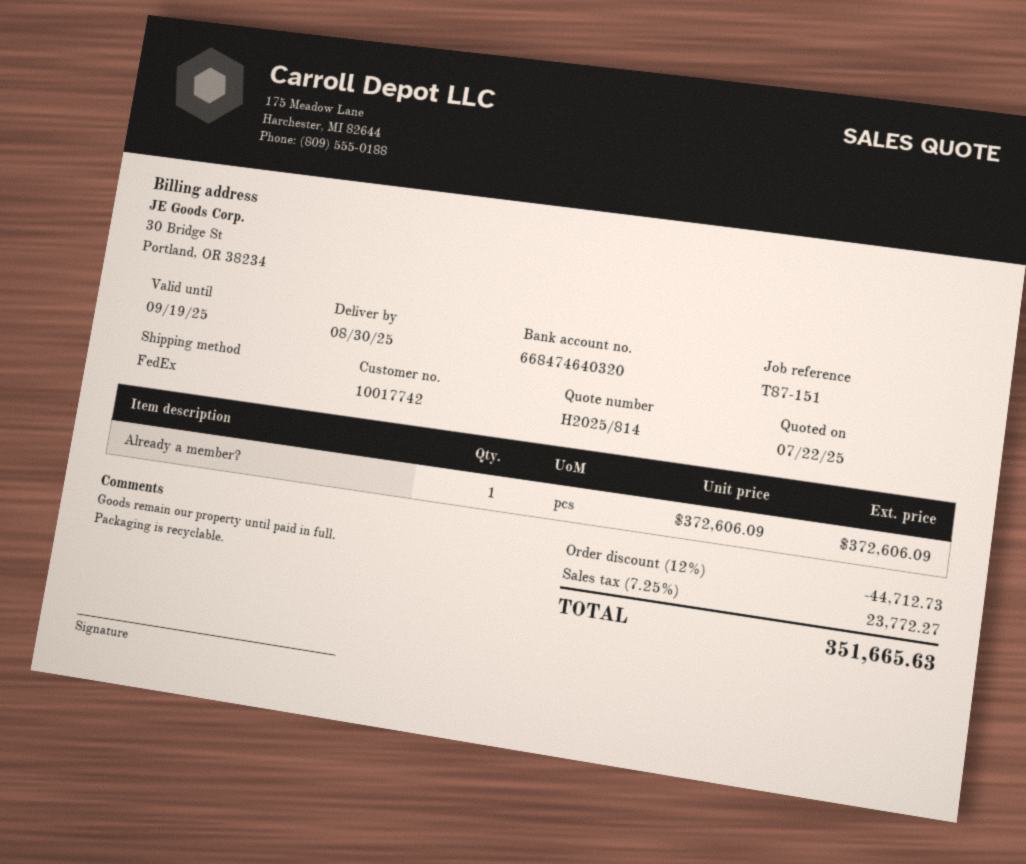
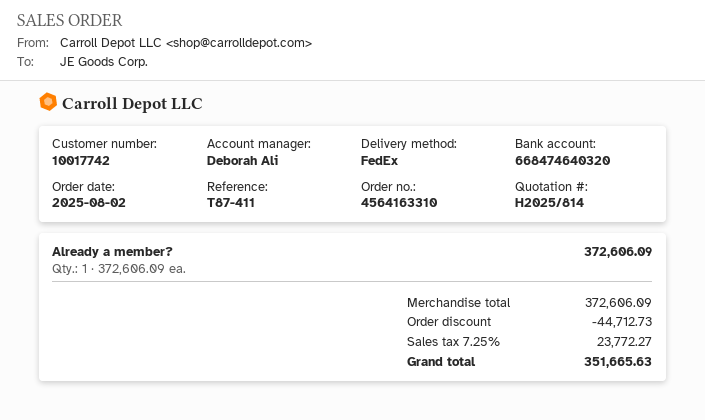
reference: T87-151 -> T87-411

